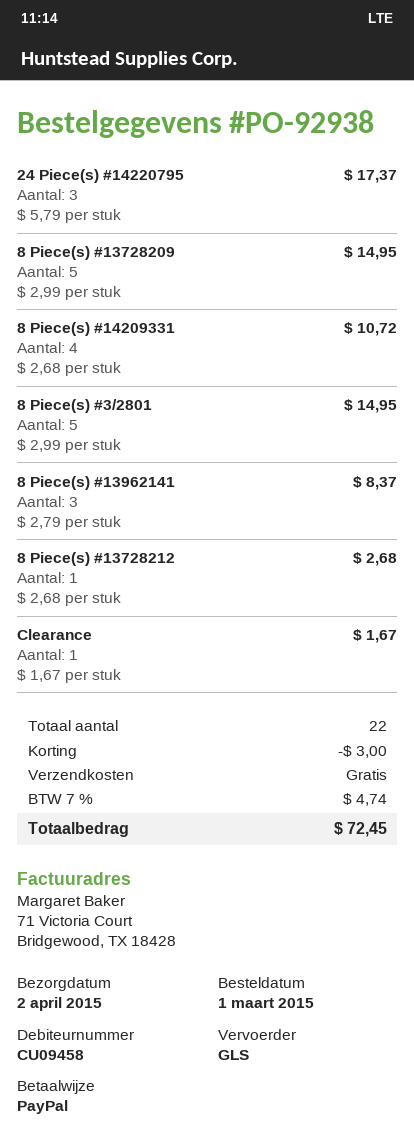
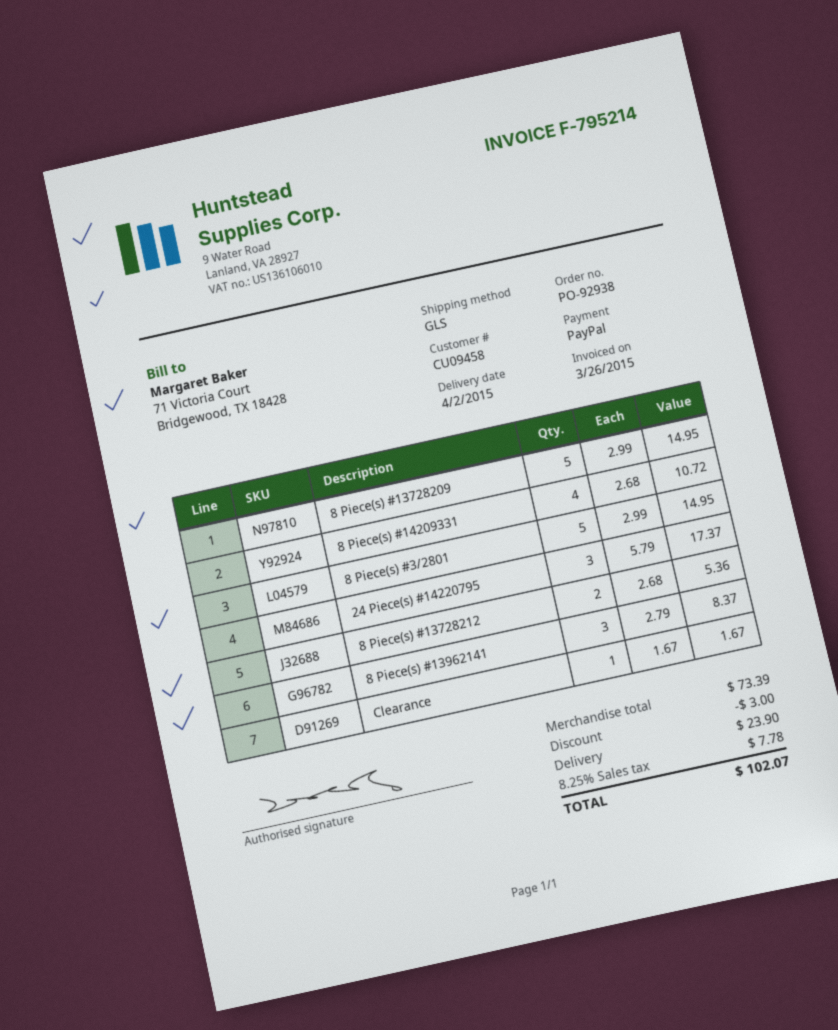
8 Piece(s) #13728212: 1 x 2.68 = 2.68 -> 2 x 2.68 = 5.36
shipping: 0.00 -> 23.90
tax: 7% = 4.74 -> 8.25% = 7.78
total: 72.45 -> 102.07

